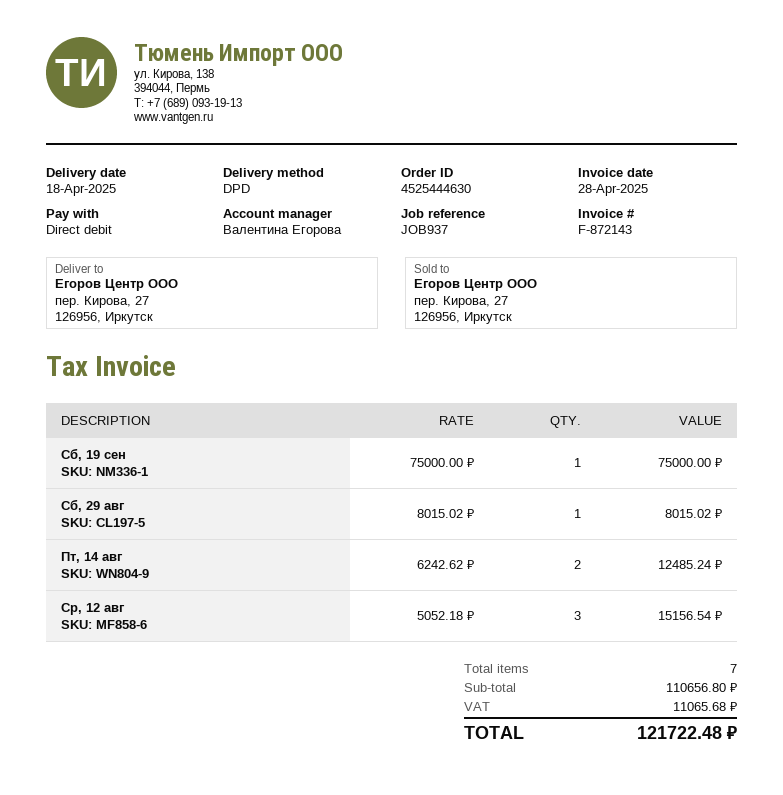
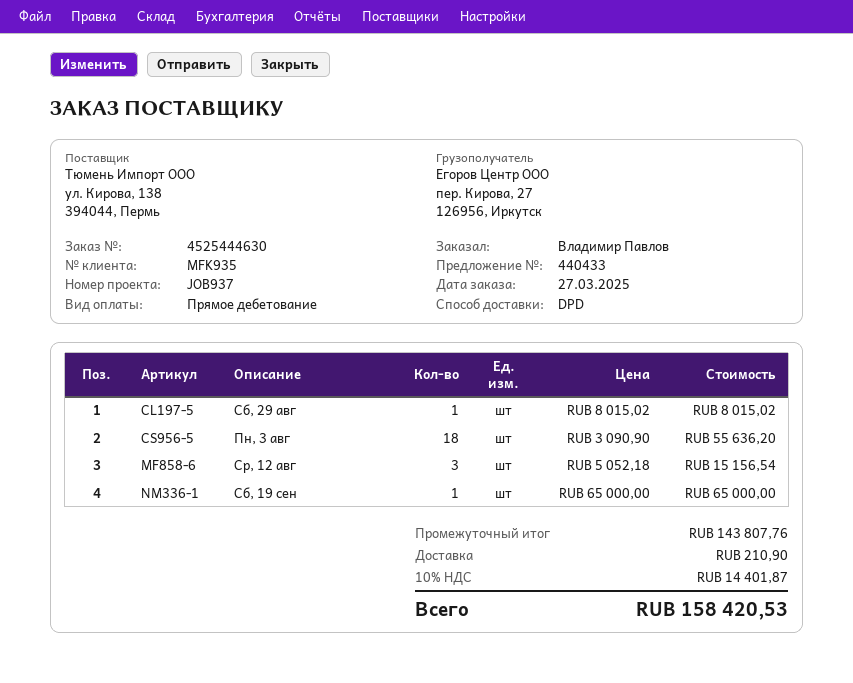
Сб, 19 сен: 1 x 75000.00 = 75000.00 -> 1 x 65000.00 = 65000.00
Пт, 14 авг: 2 x 6242.62 = 12485.24 -> none
Пн, 3 авг: none -> 18 x 3090.90 = 55636.20
subtotal: 110656.80 -> 143807.76
shipping: none -> 210.90
tax: 11065.68 -> 14401.87
total: 121722.48 -> 158420.53

